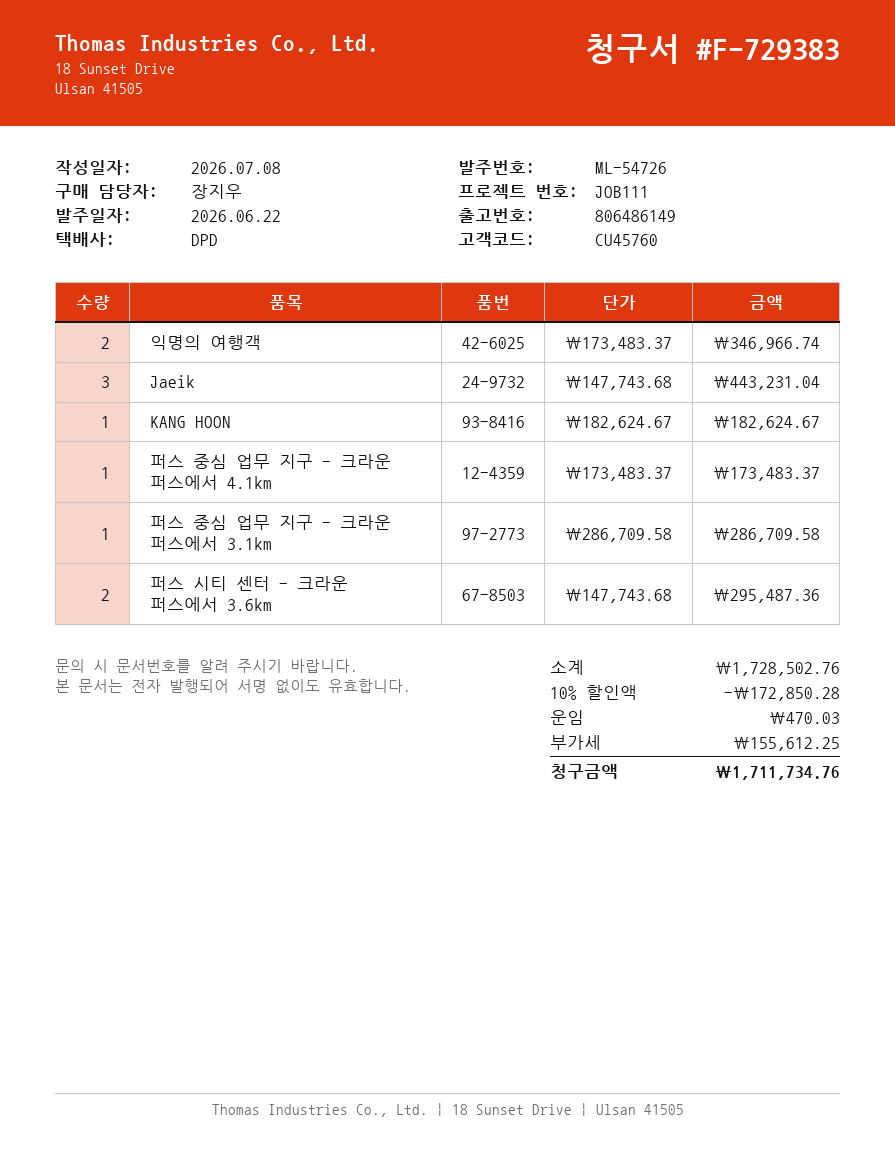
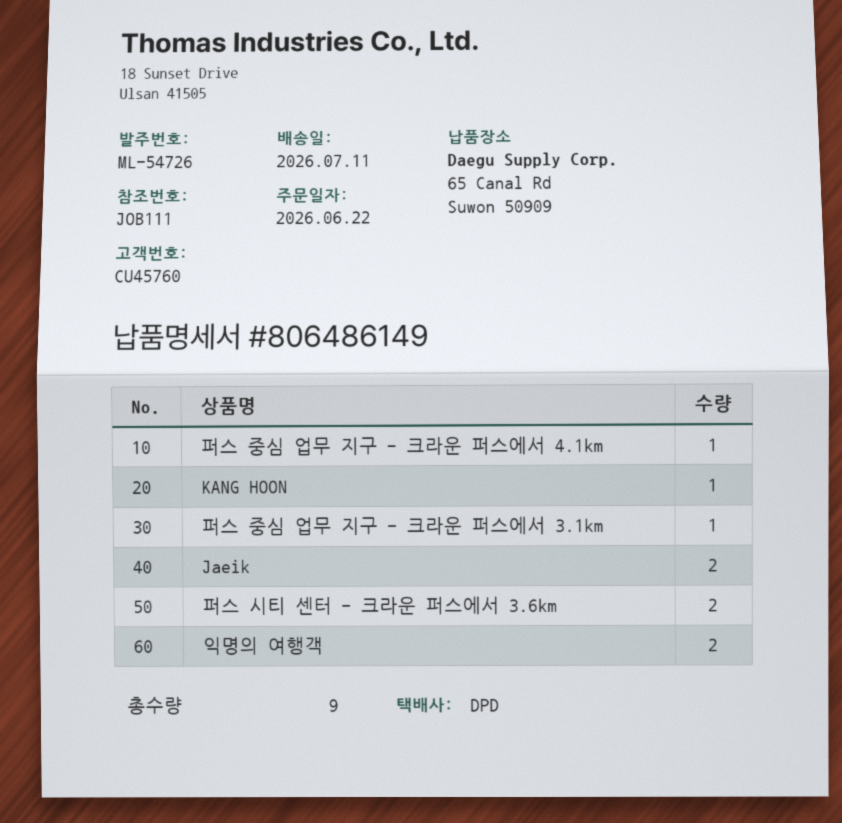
Jaeik: 3 -> 2

